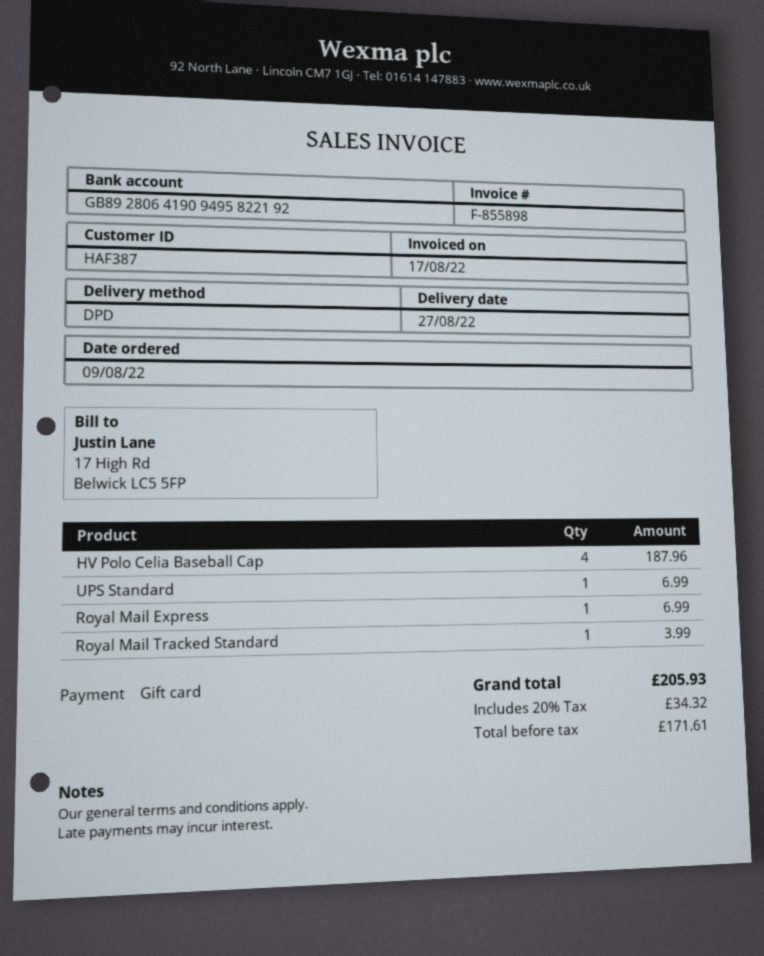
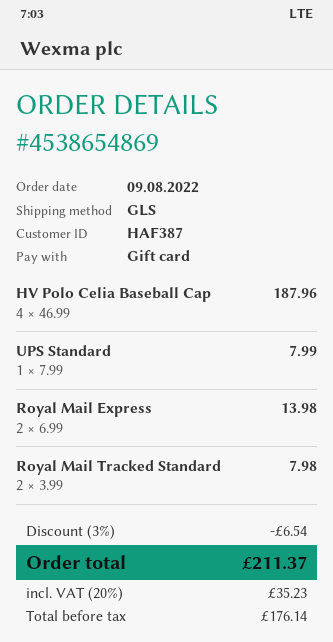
shipping method: DPD -> GLS
UPS Standard: 1 for 6.99 -> 1 for 7.99
Royal Mail Express: 1 for 6.99 -> 2 for 13.98
Royal Mail Tracked Standard: 1 for 3.99 -> 2 for 7.98
discount: none -> 3% = 6.54
net: 171.61 -> 176.14
tax: 20% = 34.32 -> 20% = 35.23
total: 205.93 -> 211.37

